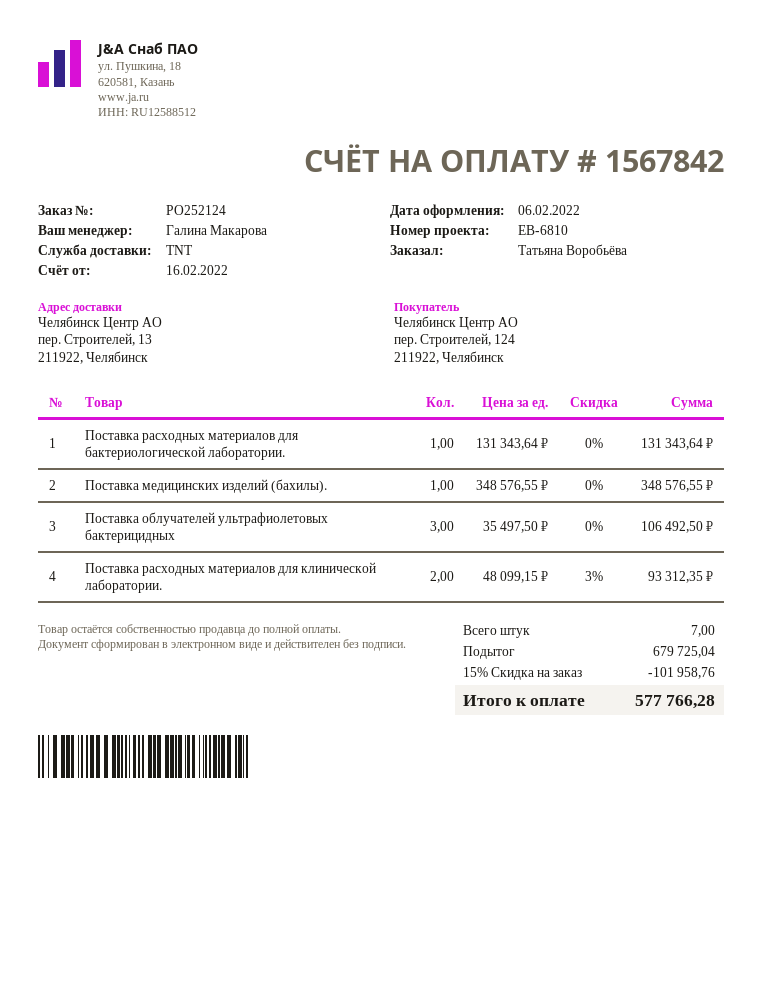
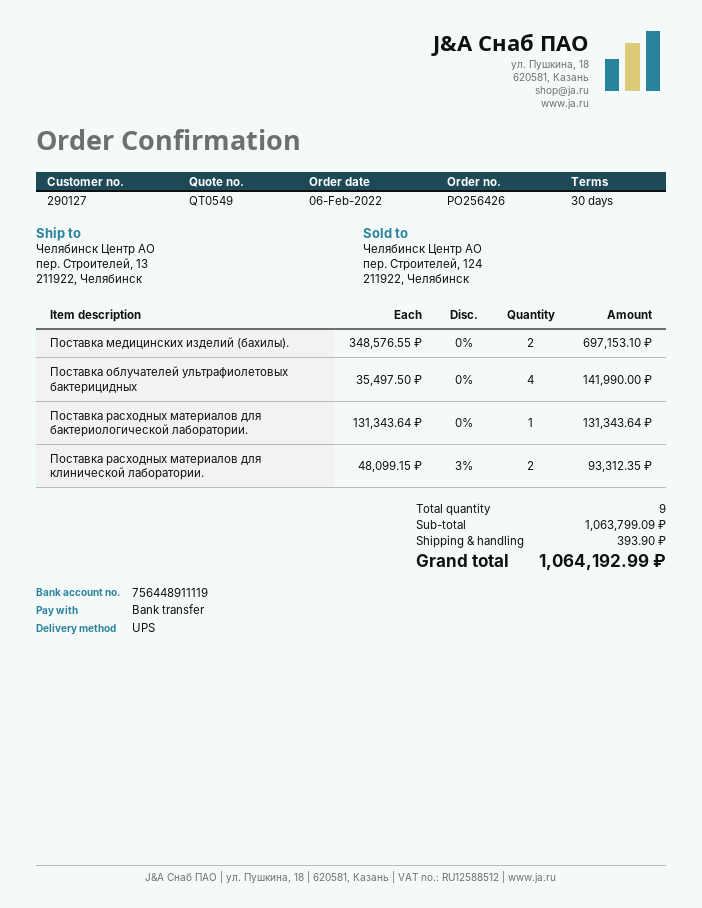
order number: PO252124 -> PO256426
shipping method: TNT -> UPS
Поставка медицинских изделий (бахилы).: 1 x 348576.55 = 348576.55 -> 2 x 348576.55 = 697153.10
Поставка облучателей ультрафиолетовых бактерицидных: 3 x 35497.50 = 106492.50 -> 4 x 35497.50 = 141990.00
total quantity: 7 -> 9
subtotal: 679725.04 -> 1063799.09
discount: 15% = 101958.76 -> none
shipping: none -> 393.90
total: 577766.28 -> 1064192.99

